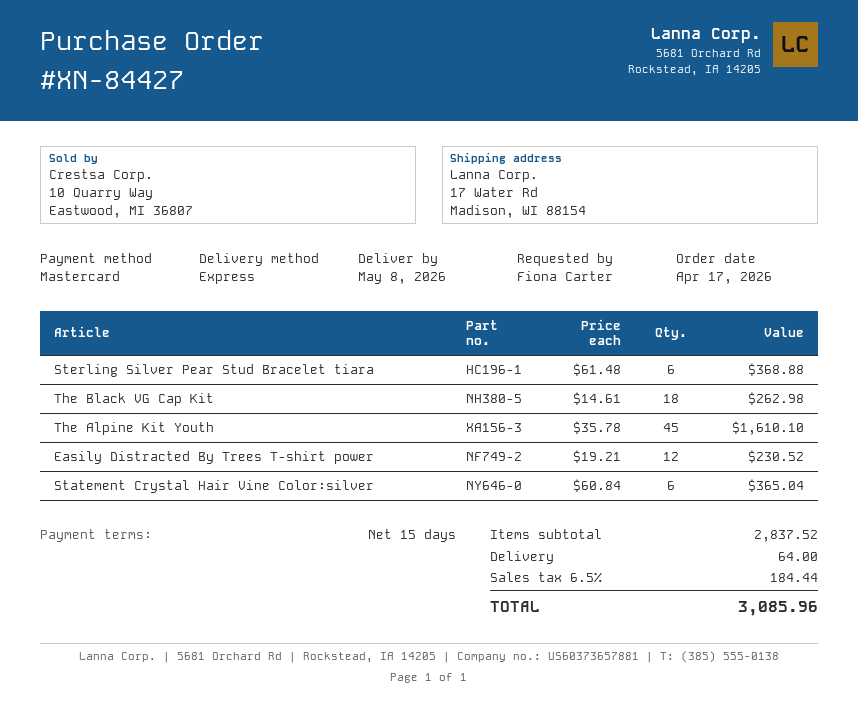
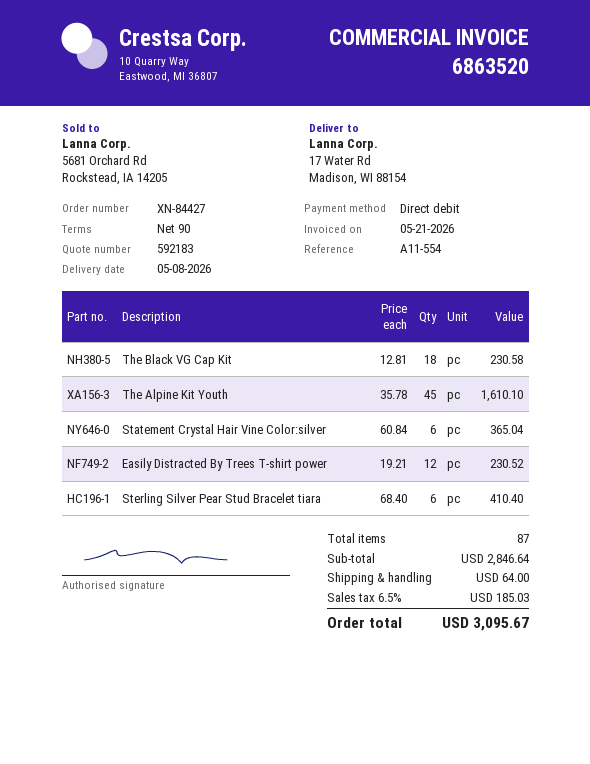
payment terms: 15 days -> 90 days
payment method: Mastercard -> direct debit
Sterling Silver Pear Stud Bracelet tiara: 6 x 61.48 = 368.88 -> 6 x 68.40 = 410.40
The Black VG Cap Kit: 18 x 14.61 = 262.98 -> 18 x 12.81 = 230.58
subtotal: 2837.52 -> 2846.64
tax: 6.5% = 184.44 -> 6.5% = 185.03
total: 3085.96 -> 3095.67

